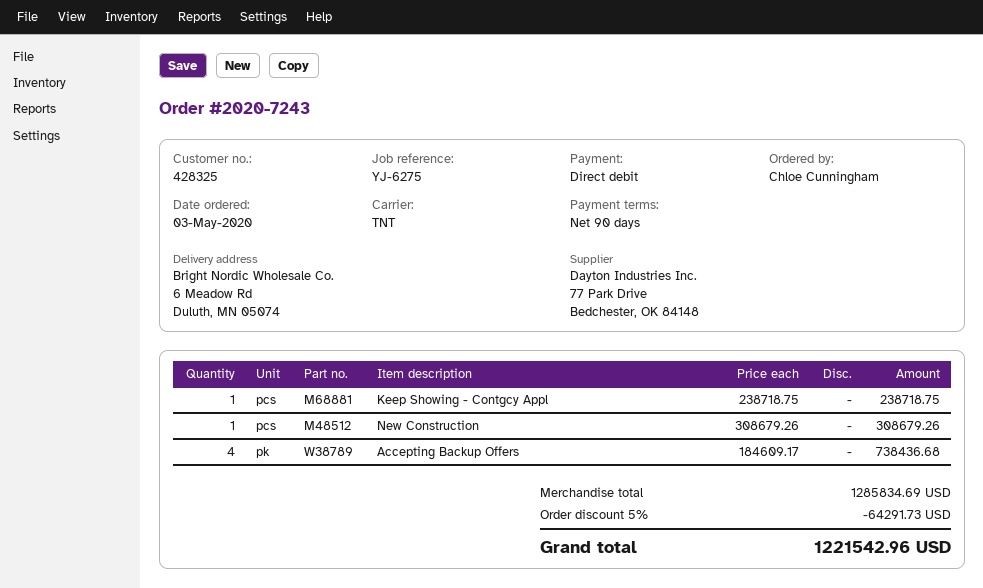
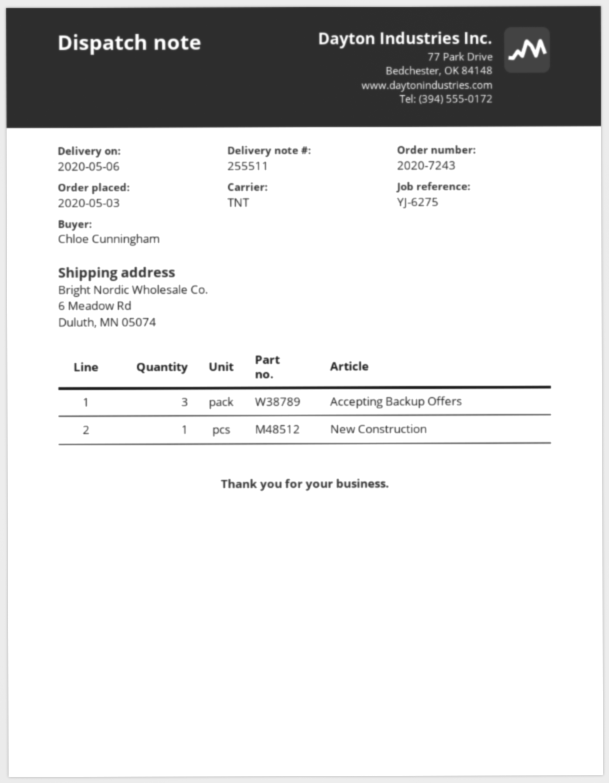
Keep Showing - Contgcy Appl: 1 -> none
Accepting Backup Offers: 4 -> 3

